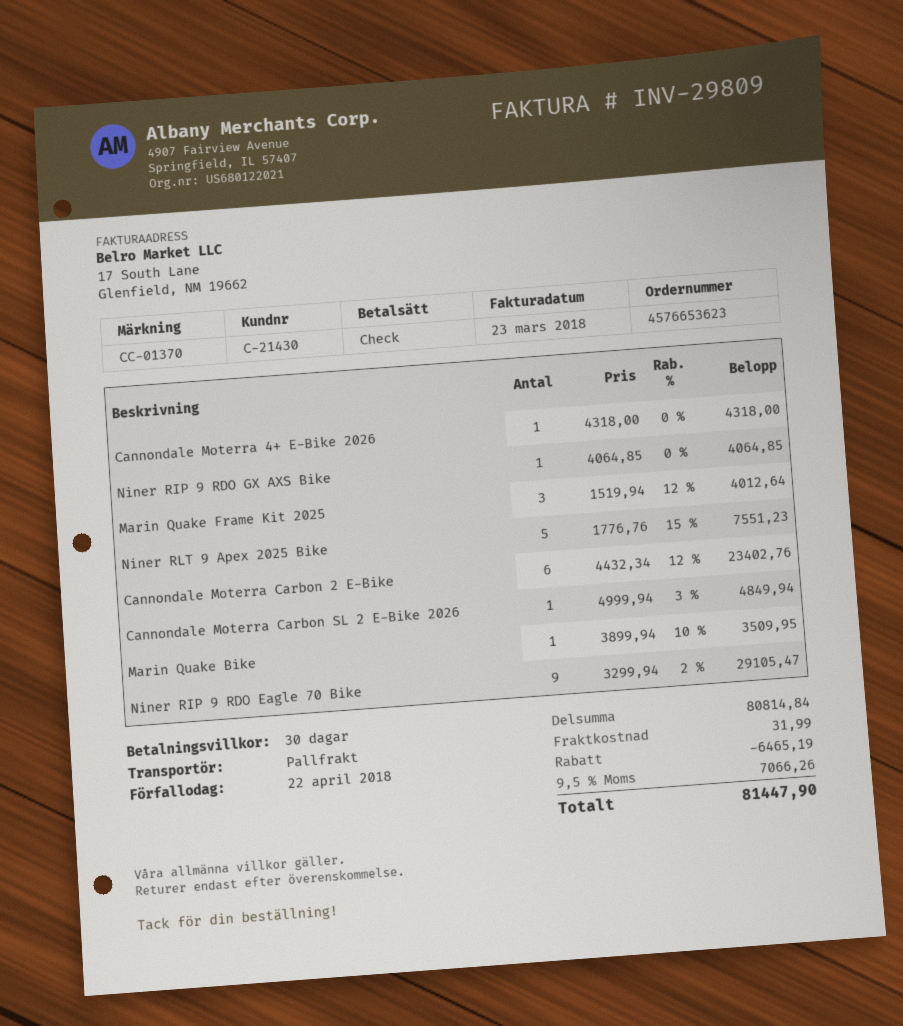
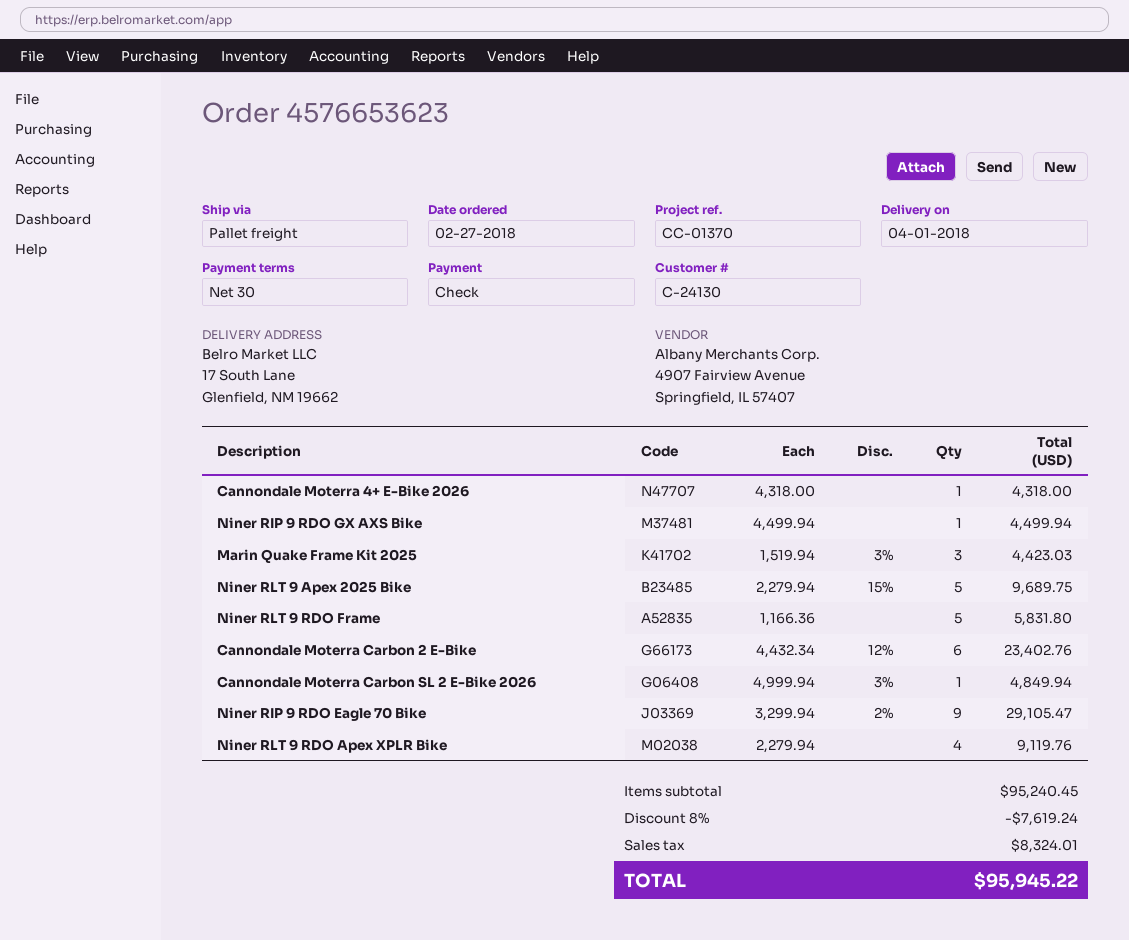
customer number: C-21430 -> C-24130
Niner RIP 9 RDO GX AXS Bike: 1 x 4064.85 = 4064.85 -> 1 x 4499.94 = 4499.94
Marin Quake Frame Kit 2025: 3 x 1519.94 - 12% = 4012.64 -> 3 x 1519.94 - 3% = 4423.03
Niner RLT 9 Apex 2025 Bike: 5 x 1776.76 - 15% = 7551.23 -> 5 x 2279.94 - 15% = 9689.75
Marin Quake Bike: 1 x 3899.94 - 10% = 3509.95 -> none
Niner RLT 9 RDO Frame: none -> 5 x 1166.36 = 5831.80
Niner RLT 9 RDO Apex XPLR Bike: none -> 4 x 2279.94 = 9119.76
subtotal: 80814.84 -> 95240.45
discount: 6465.19 -> 7619.24
shipping: 31.99 -> none
tax: 7066.26 -> 8324.01
total: 81447.90 -> 95945.22

